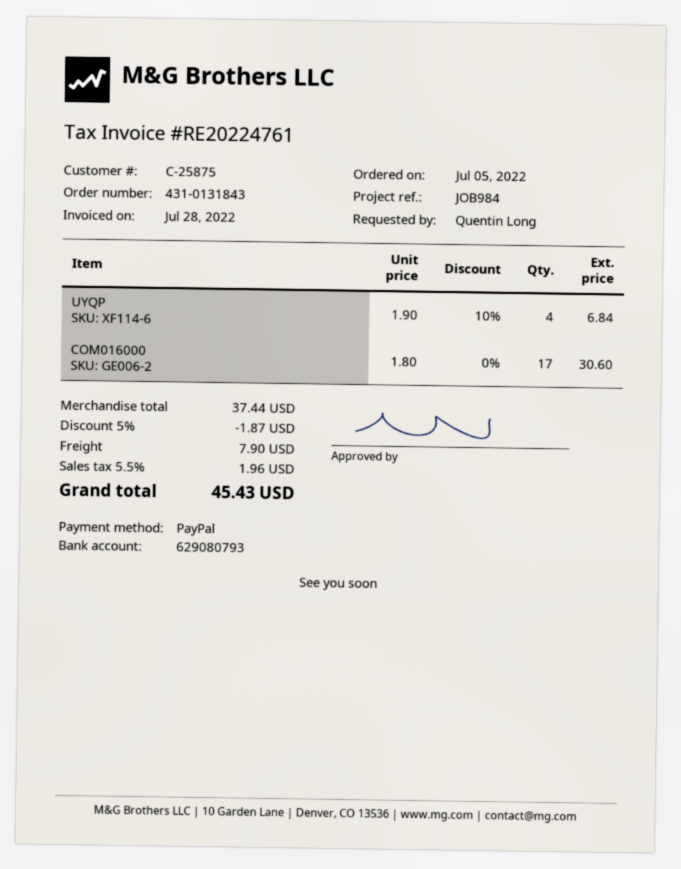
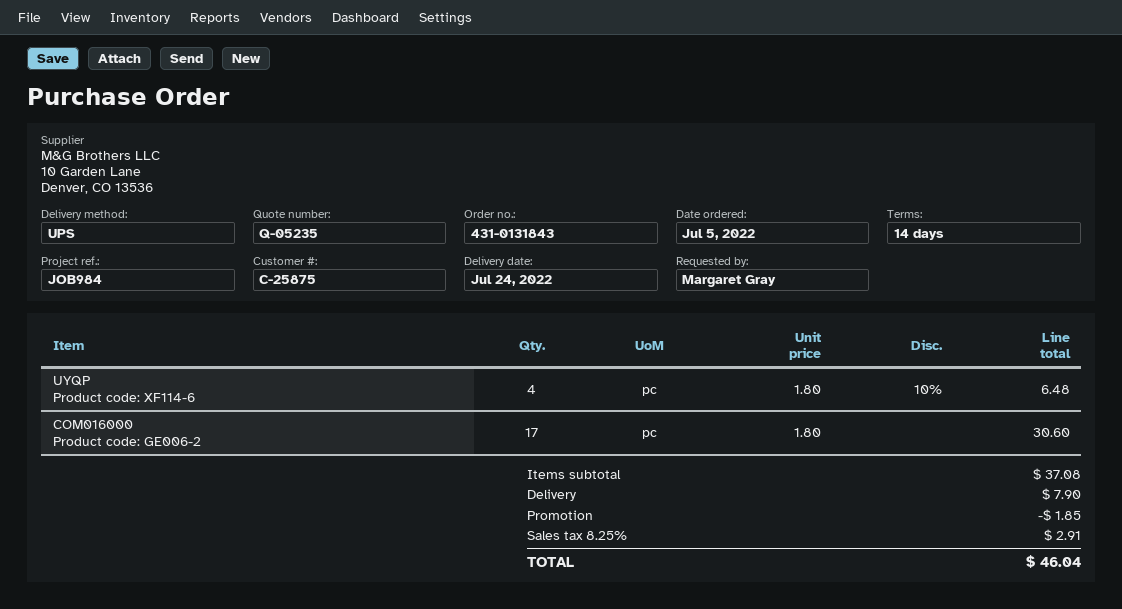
ordered by: Quentin Long -> Margaret Gray
UYQP: 4 x 1.90 - 10% = 6.84 -> 4 x 1.80 - 10% = 6.48
subtotal: 37.44 -> 37.08
discount: 1.87 -> 1.85
tax: 5.5% = 1.96 -> 8.25% = 2.91
total: 45.43 -> 46.04

